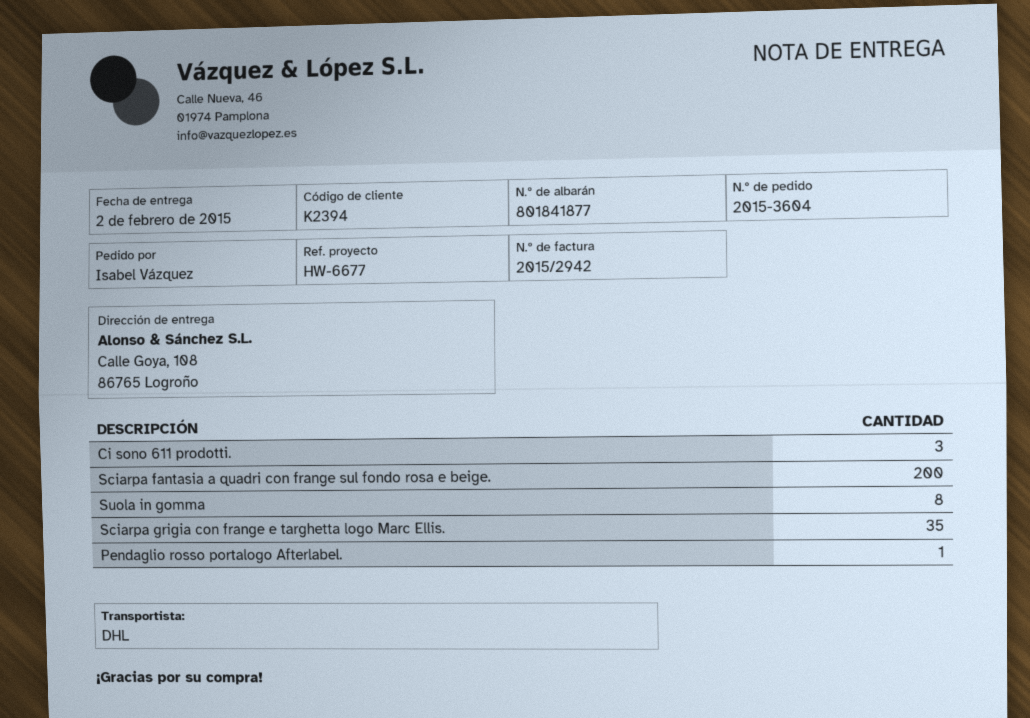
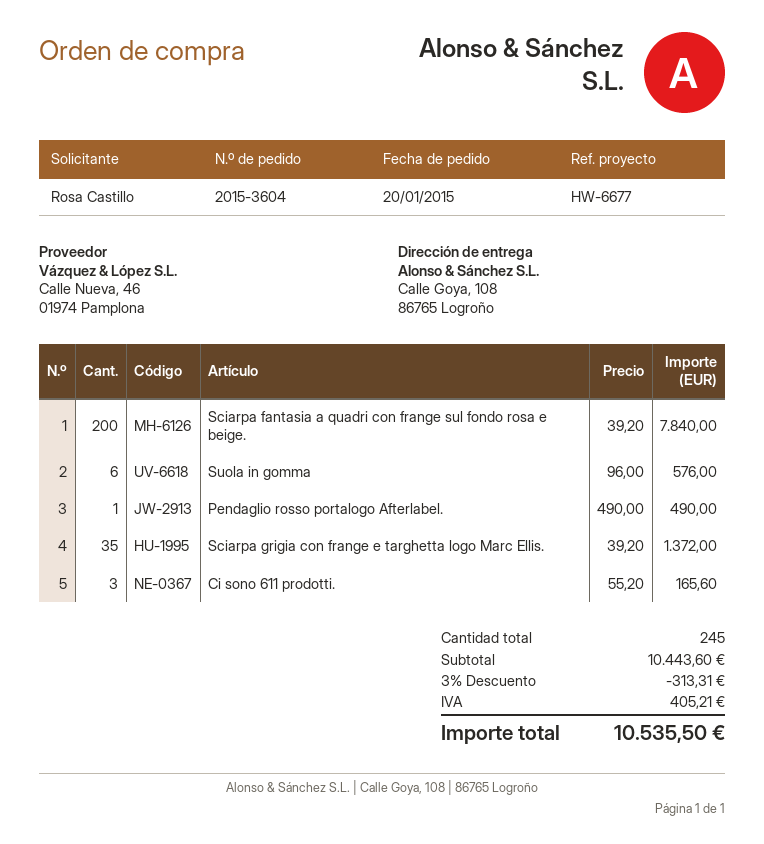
ordered by: Isabel Vázquez -> Rosa Castillo
Suola in gomma: 8 -> 6

